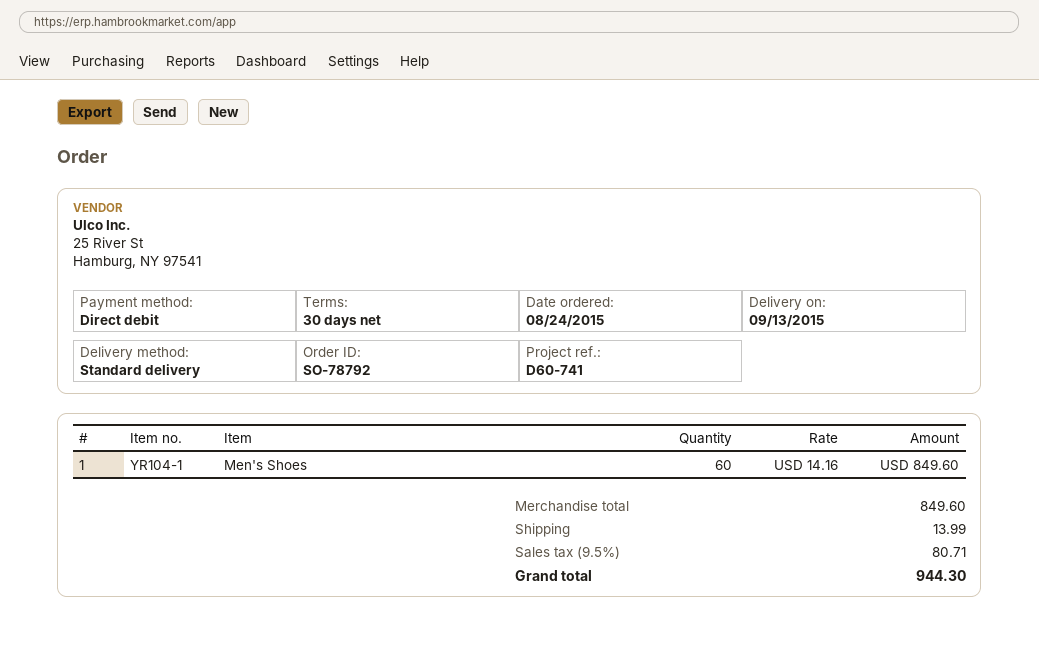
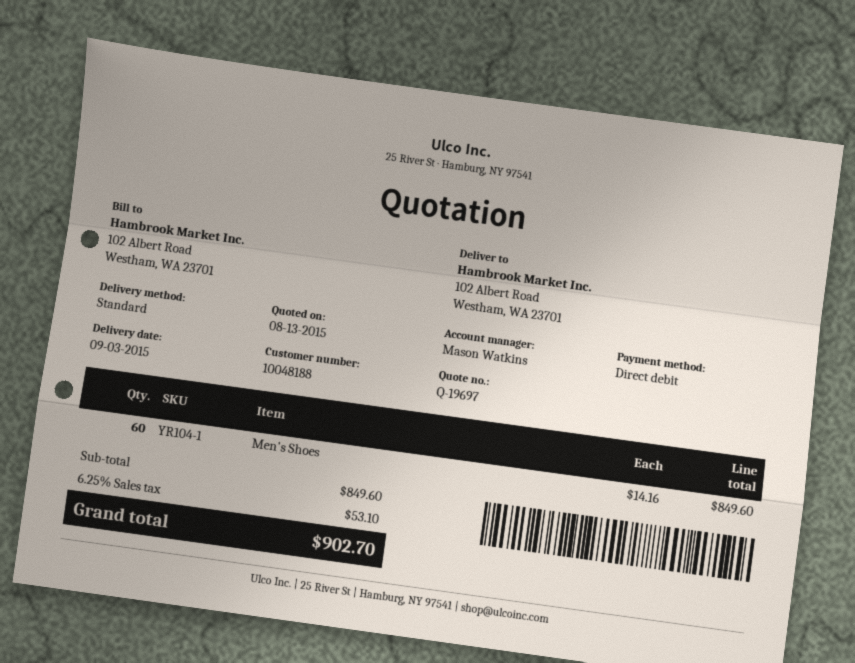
delivery date: 2015-09-13 -> 2015-09-03
shipping: 13.99 -> none
tax: 9.5% = 80.71 -> 6.25% = 53.10
total: 944.30 -> 902.70

